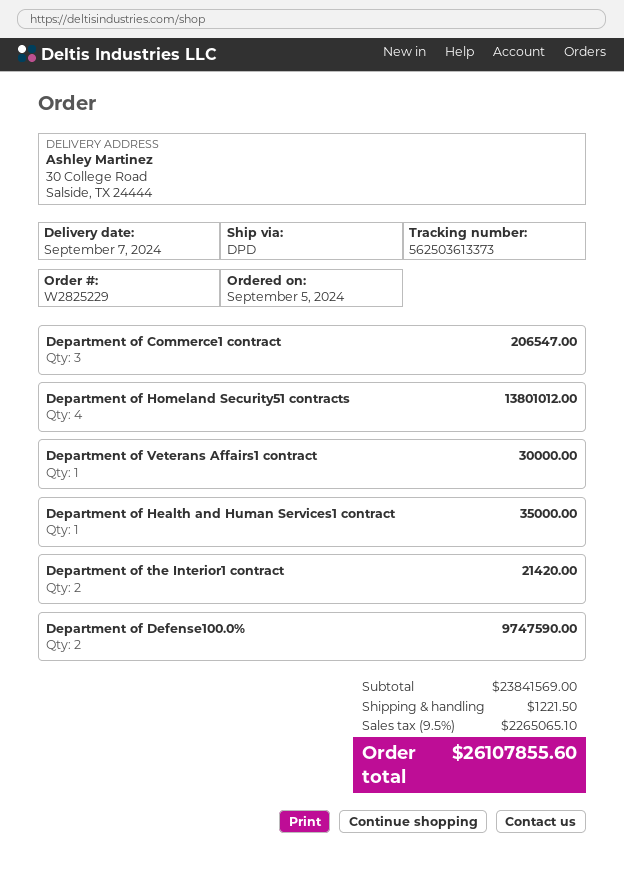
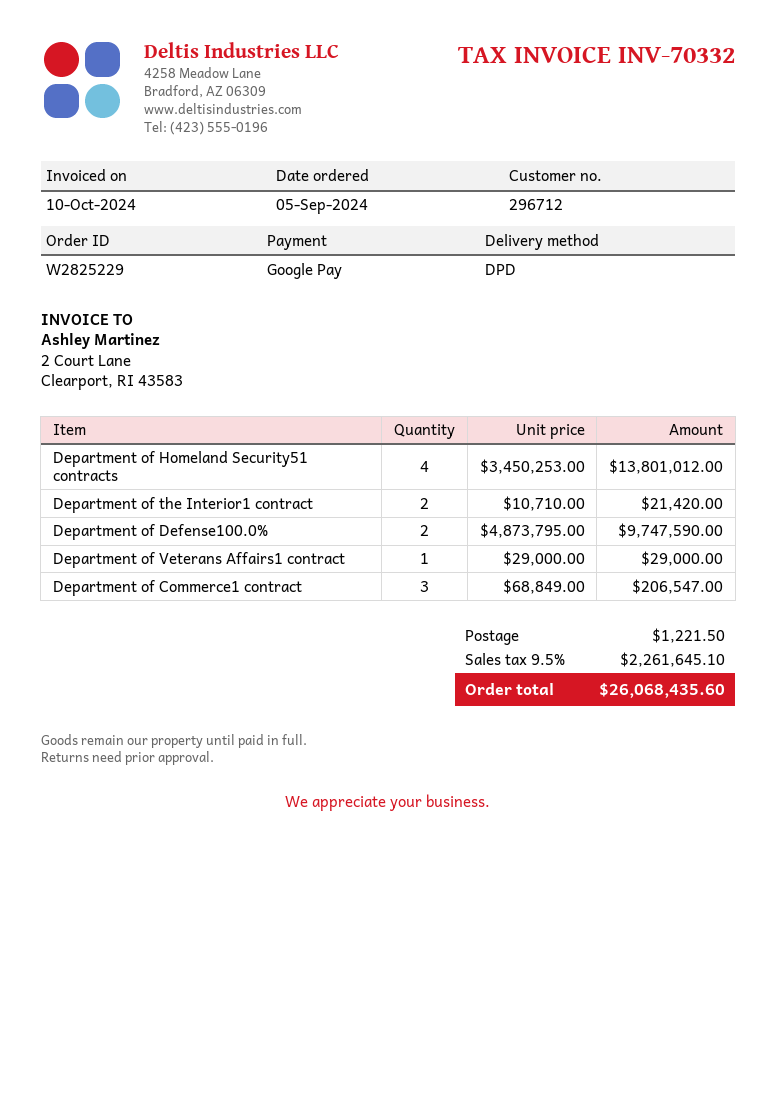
Department of Veterans Affairs1 contract: 1 for 30000.00 -> 1 for 29000.00
Department of Health and Human Services1 contract: 1 for 35000.00 -> none
tax: 9.5% = 2265065.10 -> 9.5% = 2261645.10
total: 26107855.60 -> 26068435.60

